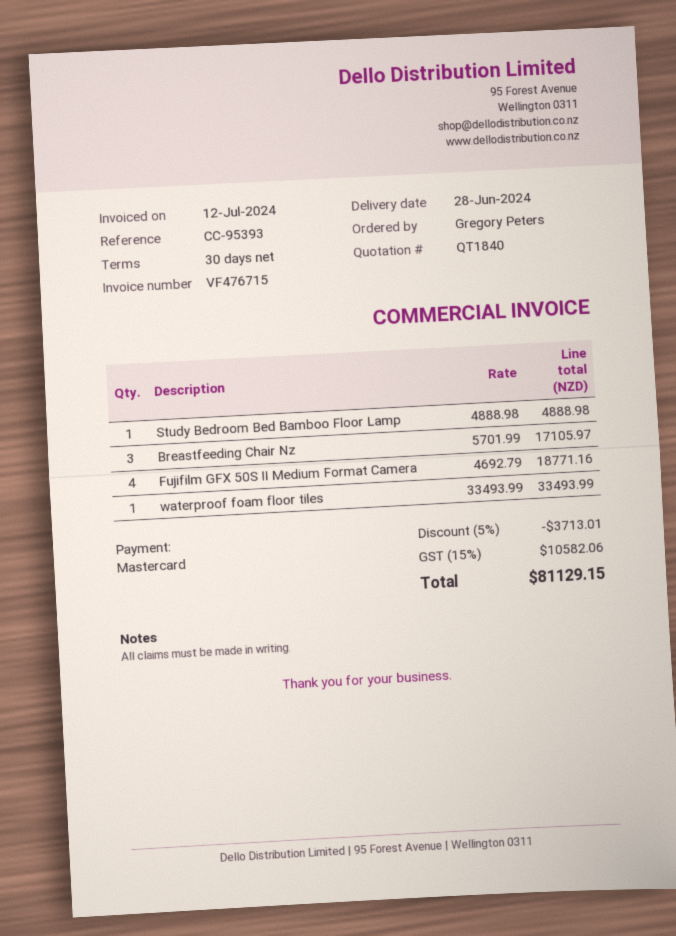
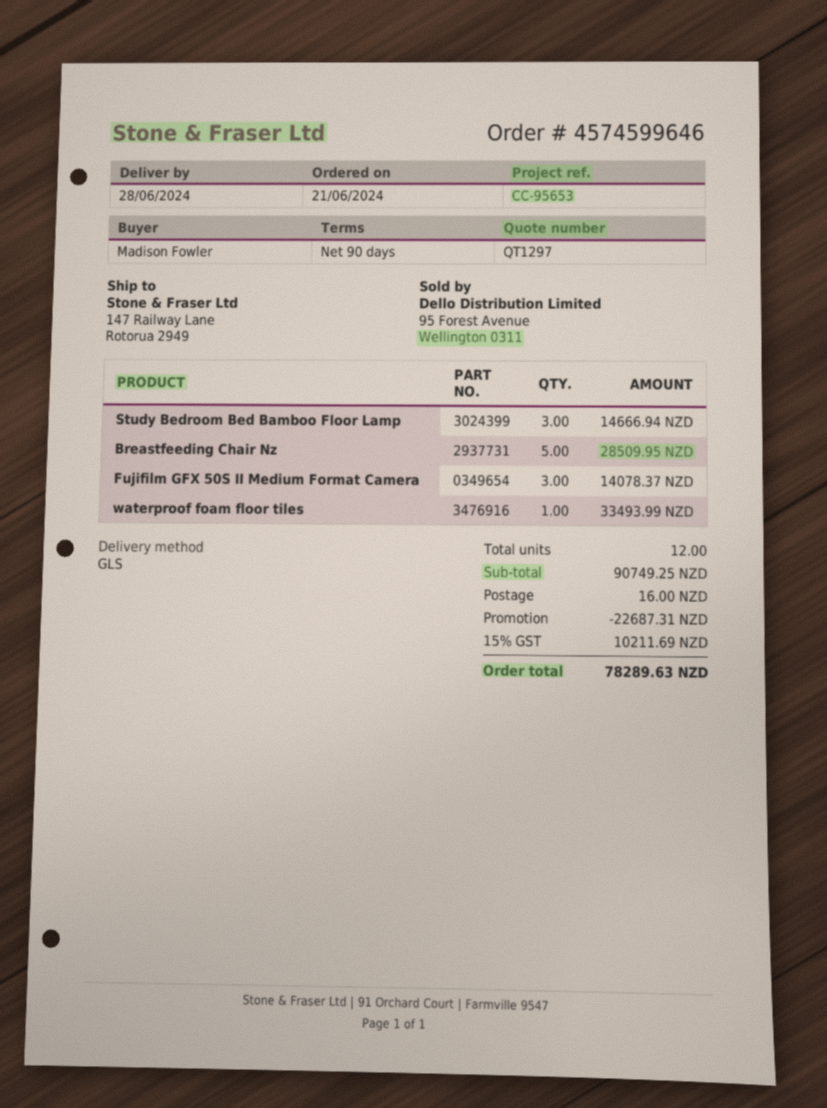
quote number: QT1840 -> QT1297
payment terms: 30 days -> 90 days
reference: CC-95393 -> CC-95653
ordered by: Gregory Peters -> Madison Fowler
Study Bedroom Bed Bamboo Floor Lamp: 1 for 4888.98 -> 3 for 14666.94
Breastfeeding Chair Nz: 3 for 17105.97 -> 5 for 28509.95
Fujifilm GFX 50S II Medium Format Camera: 4 for 18771.16 -> 3 for 14078.37
discount: 3713.01 -> 22687.31
shipping: none -> 16.00
tax: 15% = 10582.06 -> 15% = 10211.69
total: 81129.15 -> 78289.63

